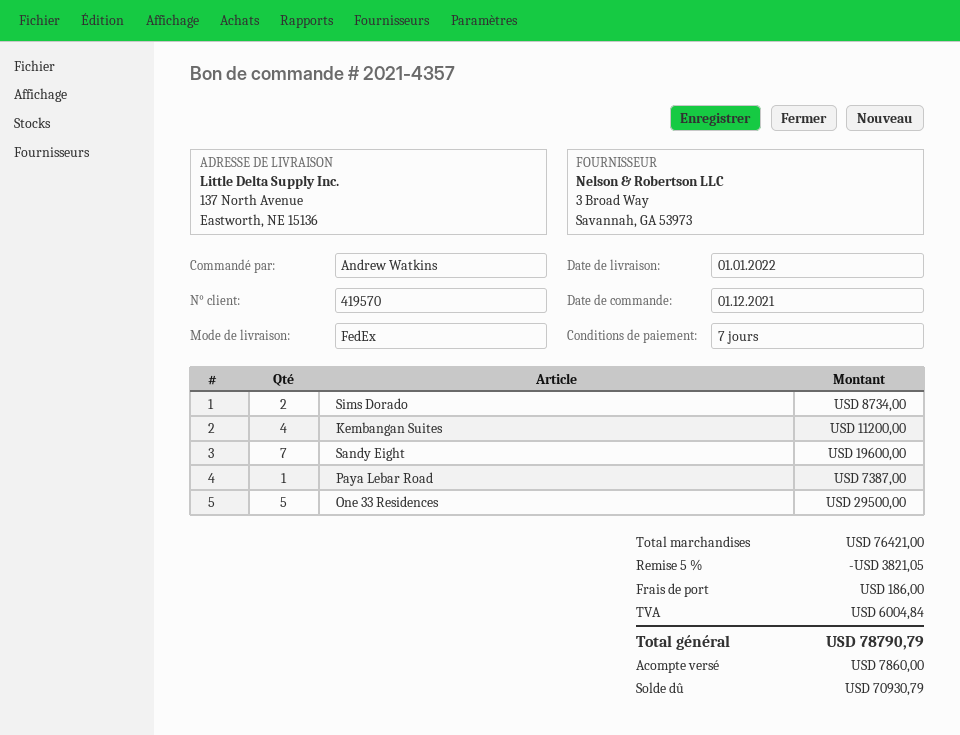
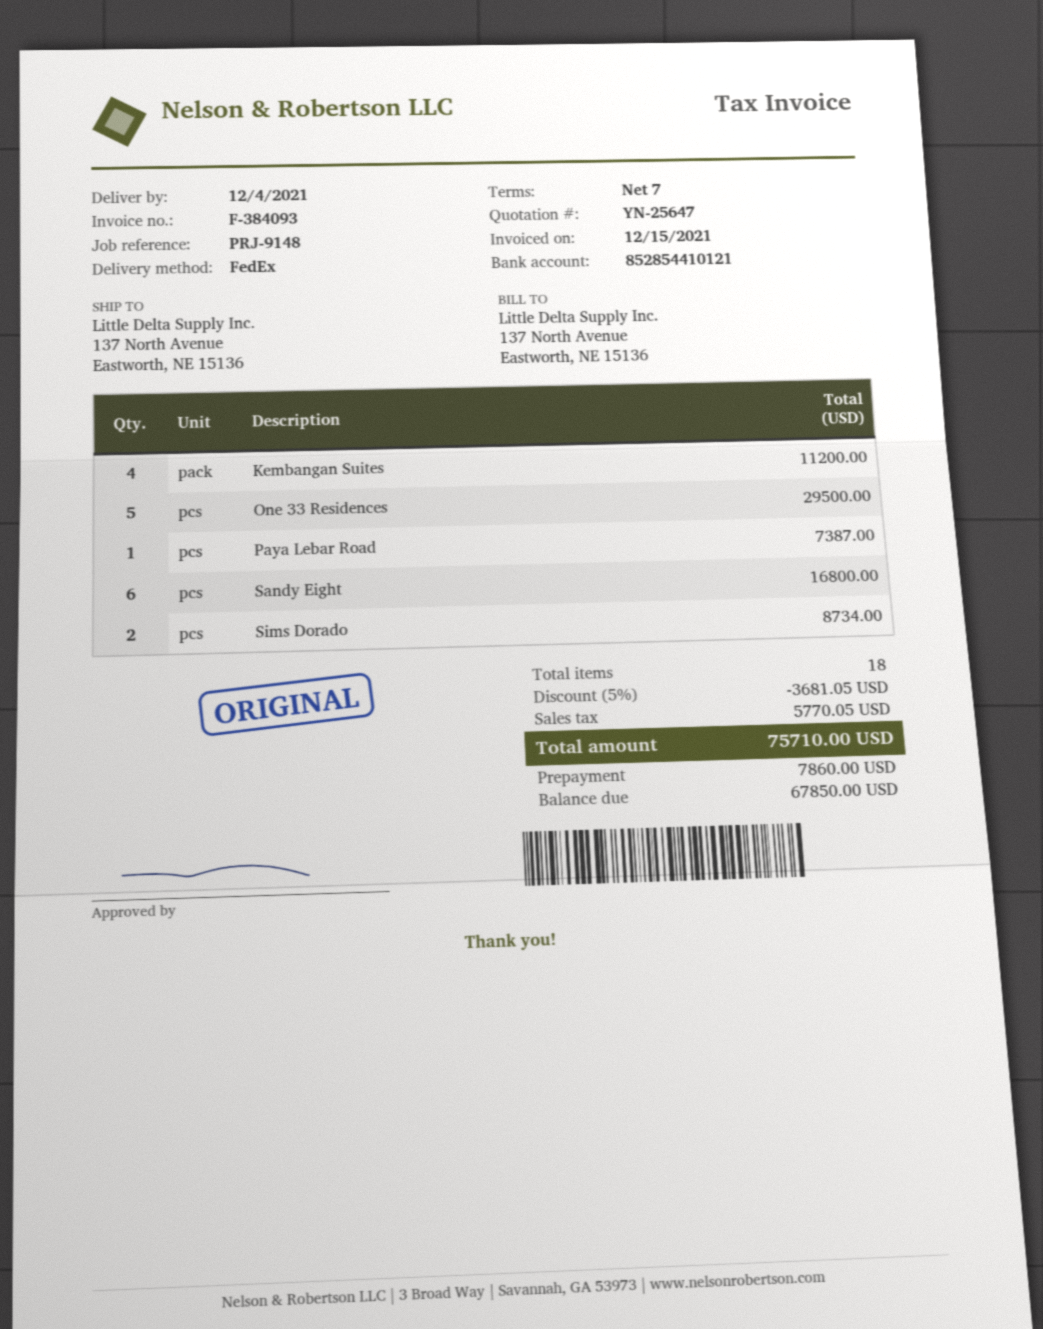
delivery date: 2022-01-01 -> 2021-12-04
Sandy Eight: 7 for 19600.00 -> 6 for 16800.00
discount: 5% = 3821.05 -> 5% = 3681.05
shipping: 186.00 -> none
tax: 6004.84 -> 5770.05
total: 78790.79 -> 75710.00
balance: 70930.79 -> 67850.00

